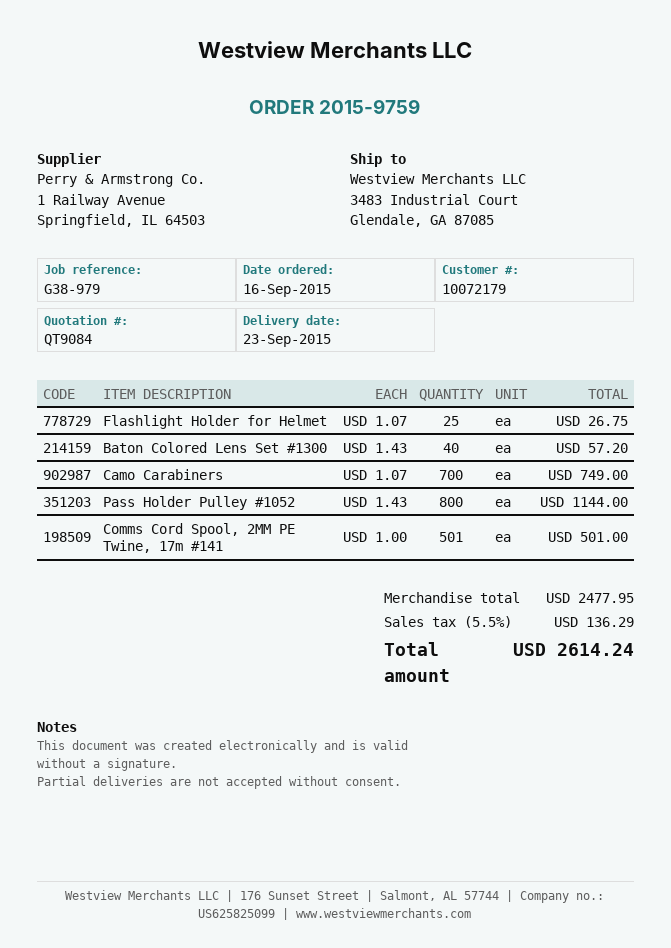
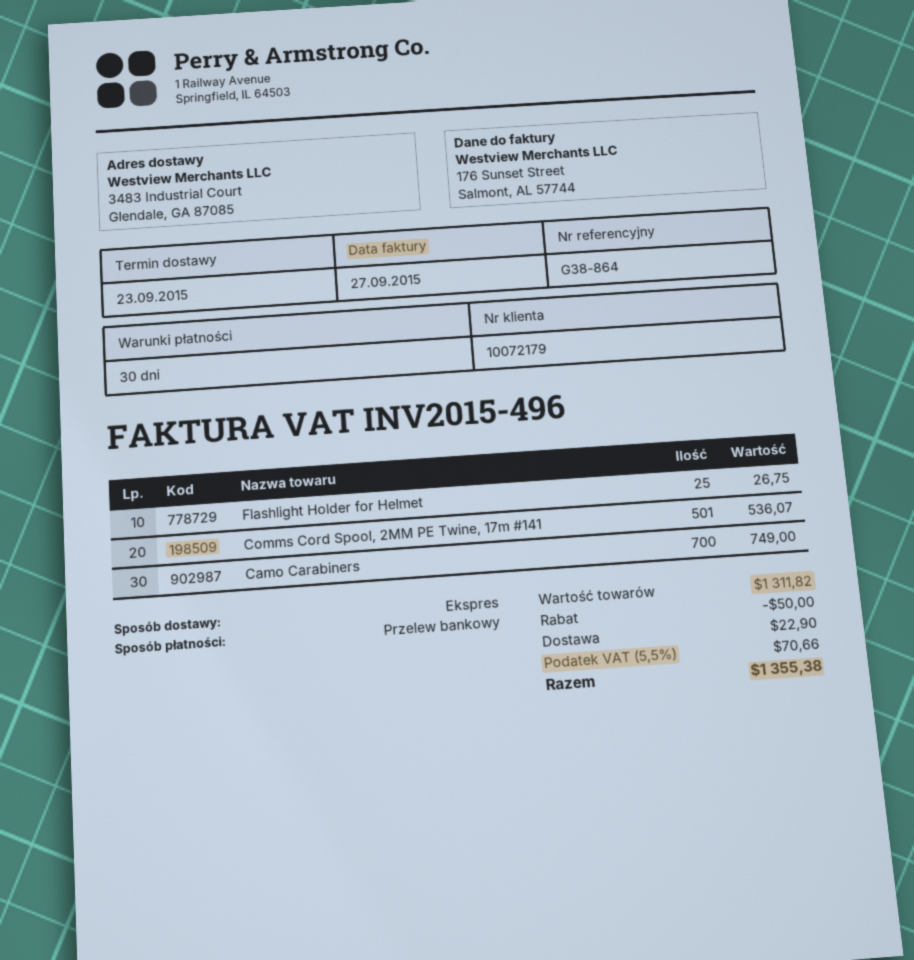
reference: G38-979 -> G38-864
Baton Colored Lens Set #1300: 40 for 57.20 -> none
Pass Holder Pulley #1052: 800 for 1144.00 -> none
Comms Cord Spool, 2MM PE Twine, 17m #141: 501 for 501.00 -> 501 for 536.07
subtotal: 2477.95 -> 1311.82
discount: none -> 50.00
shipping: none -> 22.90
tax: 5.5% = 136.29 -> 5.5% = 70.66
total: 2614.24 -> 1355.38

